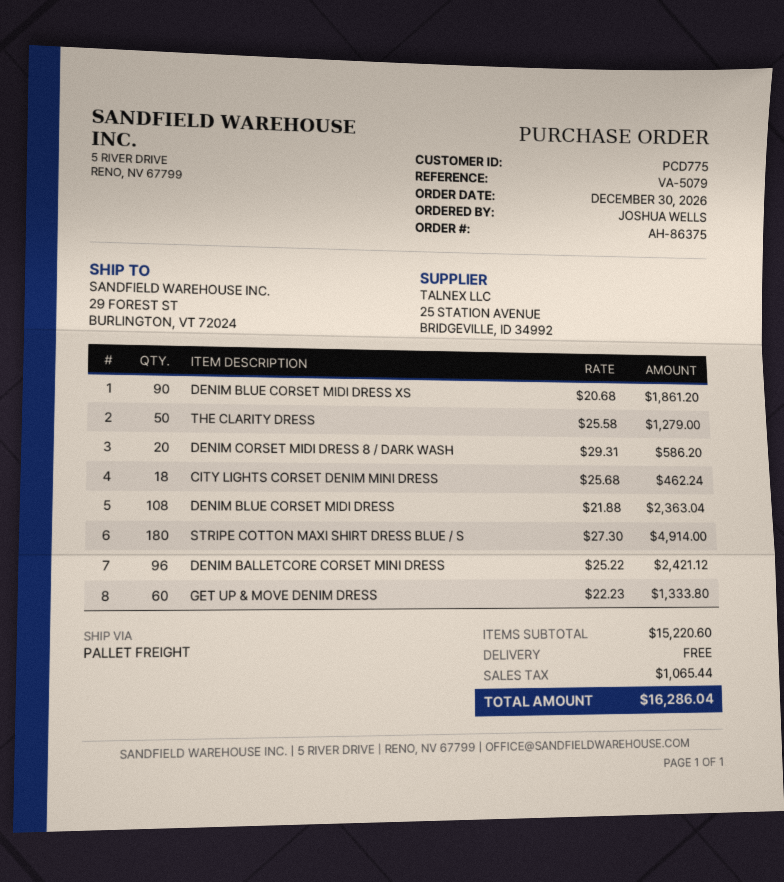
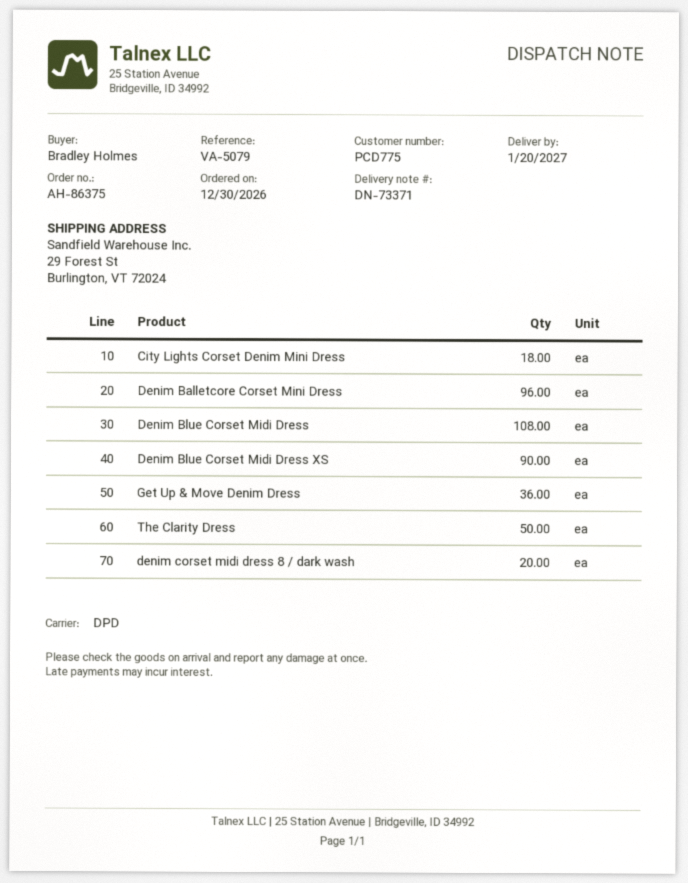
ordered by: JOSHUA WELLS -> Bradley Holmes
shipping method: pallet freight -> DPD
STRIPE COTTON MAXI SHIRT DRESS BLUE / S: 180 -> none
GET UP & MOVE DENIM DRESS: 60 -> 36

